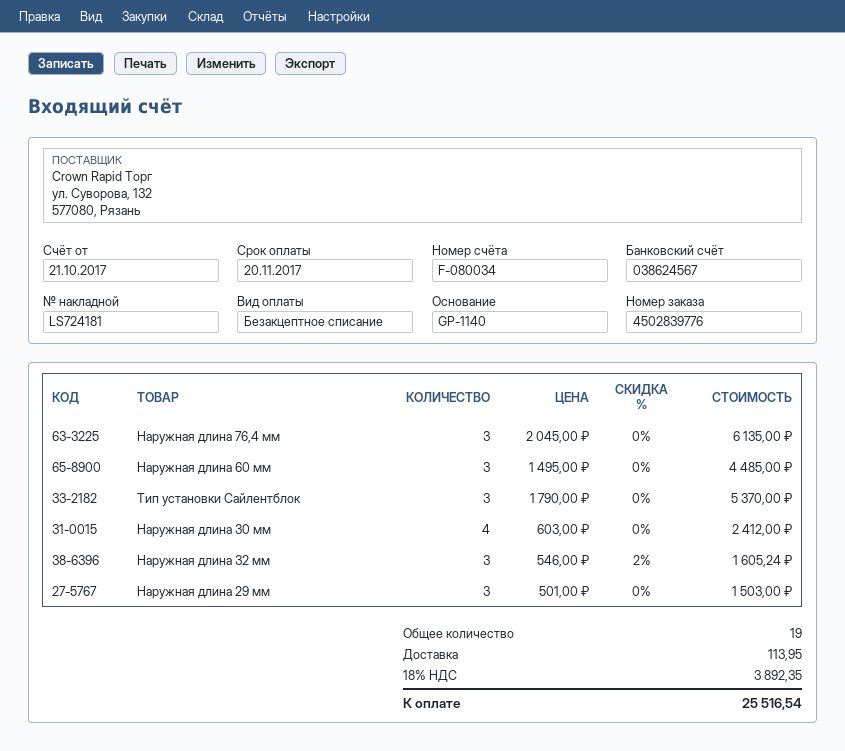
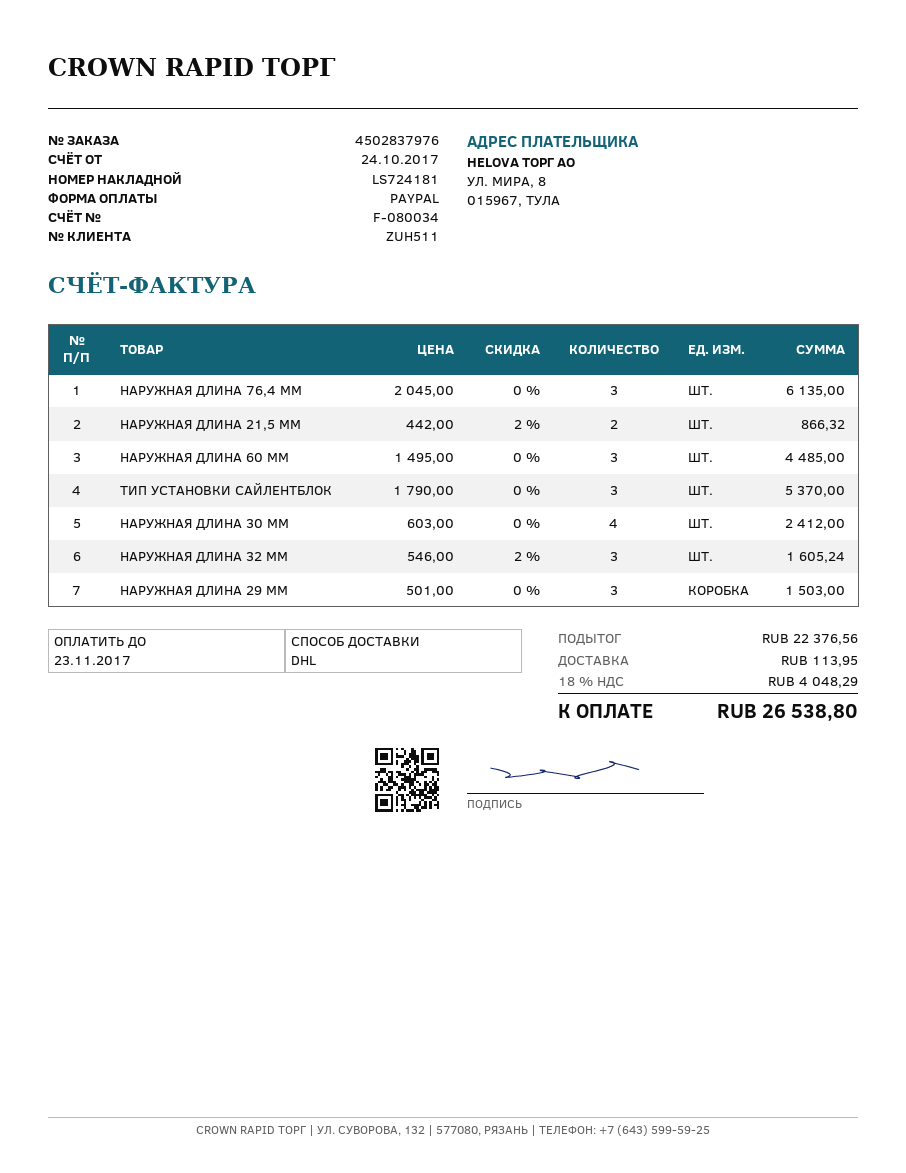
order number: 4502839776 -> 4502837976
invoice date: 2017-10-21 -> 2017-10-24
due date: 2017-11-20 -> 2017-11-23
payment method: direct debit -> PayPal
НАРУЖНАЯ ДЛИНА 21,5 ММ: none -> 2 x 442.00 - 2% = 866.32
tax: 18% = 3892.35 -> 18% = 4048.29
total: 25516.54 -> 26538.80

